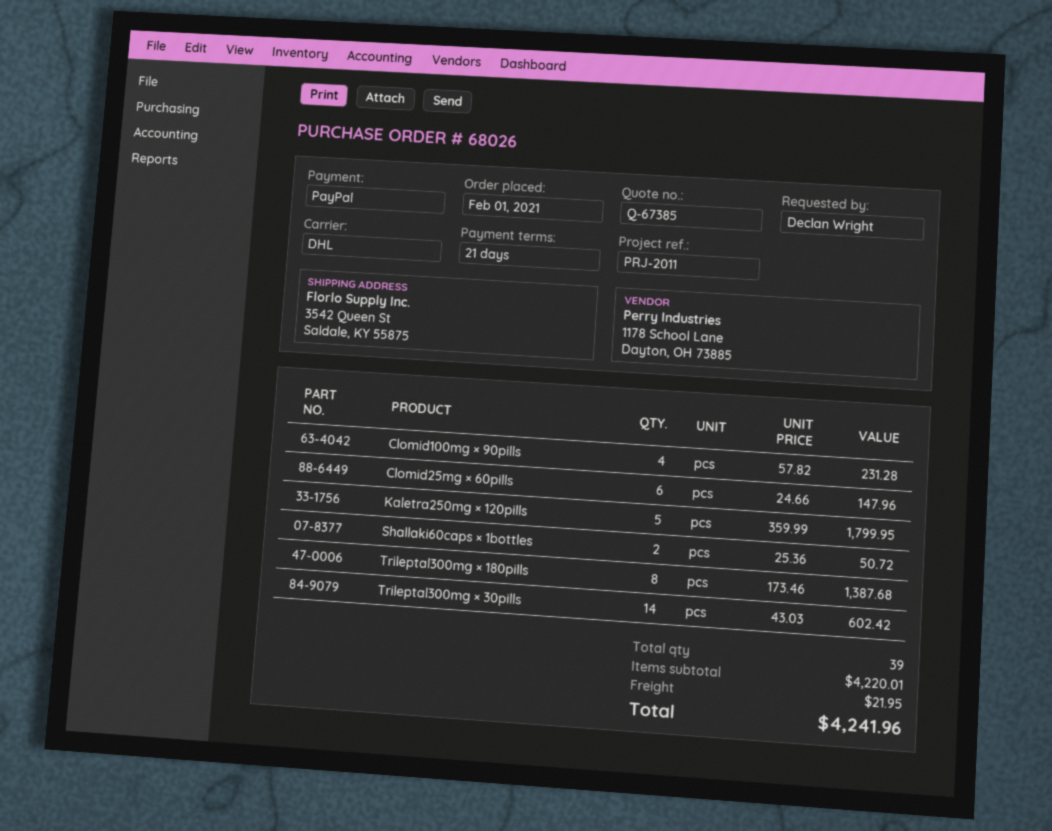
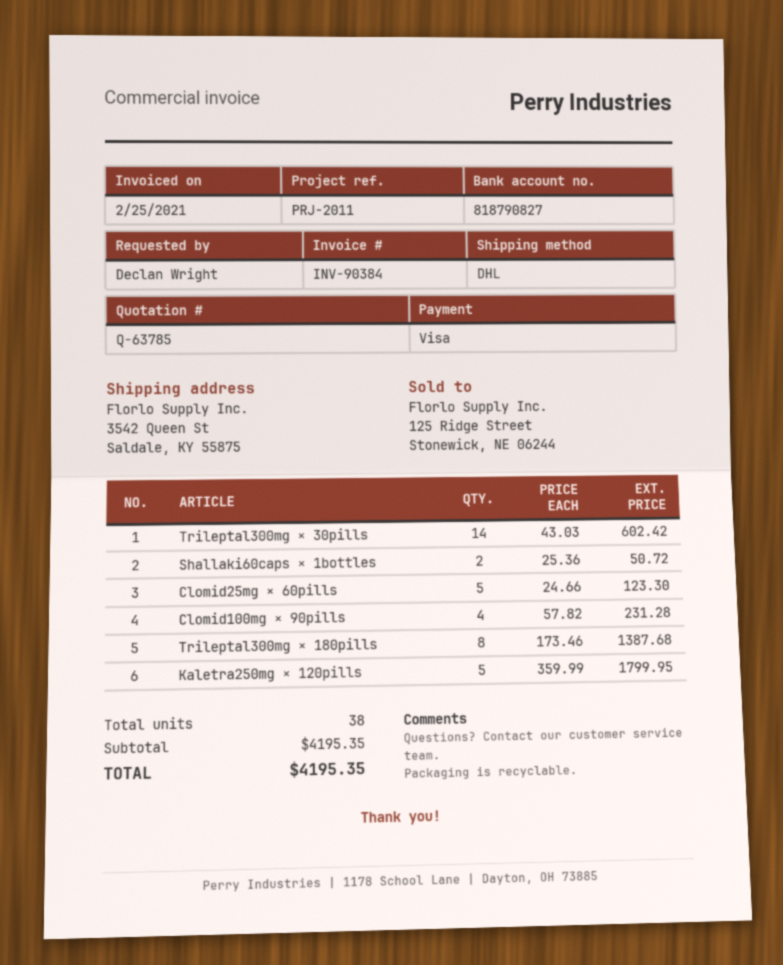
quote number: Q-67385 -> Q-63785
payment method: PayPal -> Visa
Clomid25mg × 60pills: 6 x 24.66 = 147.96 -> 5 x 24.66 = 123.30
total quantity: 39 -> 38
subtotal: 4220.01 -> 4195.35
shipping: 21.95 -> none
total: 4241.96 -> 4195.35

